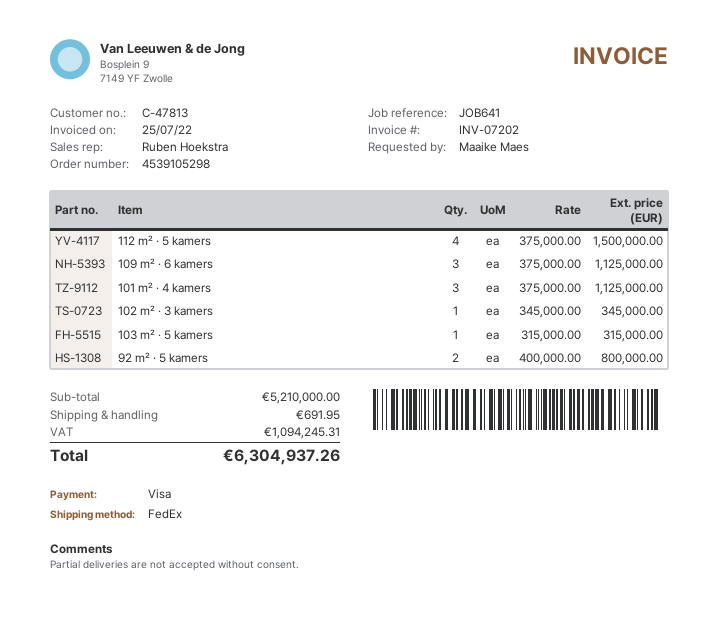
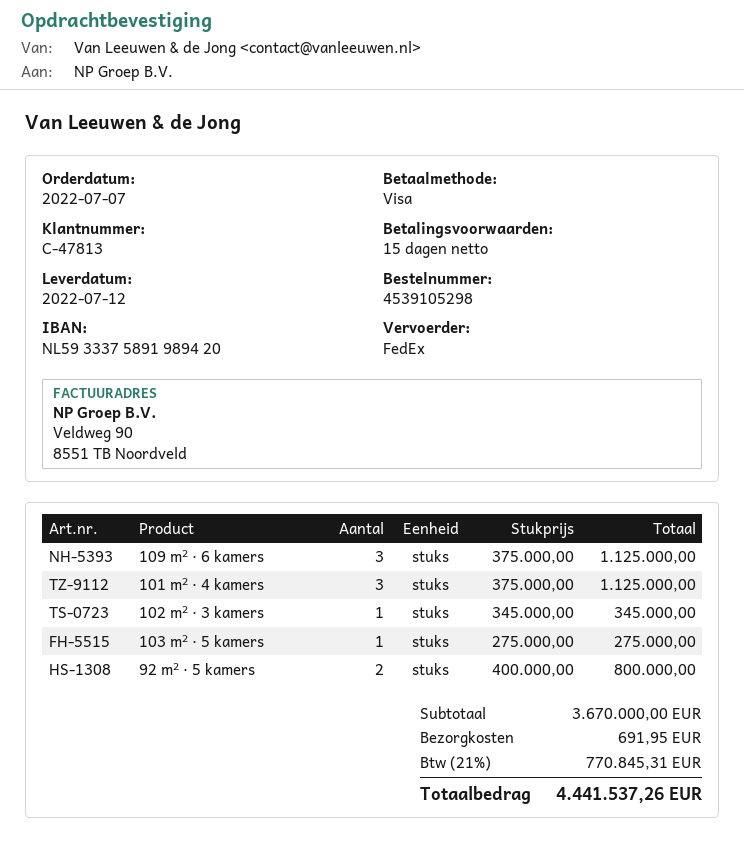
112 m² · 5 kamers: 4 x 375000.00 = 1500000.00 -> none
103 m² · 5 kamers: 1 x 315000.00 = 315000.00 -> 1 x 275000.00 = 275000.00
subtotal: 5210000.00 -> 3670000.00
tax: 1094245.31 -> 770845.31
total: 6304937.26 -> 4441537.26

